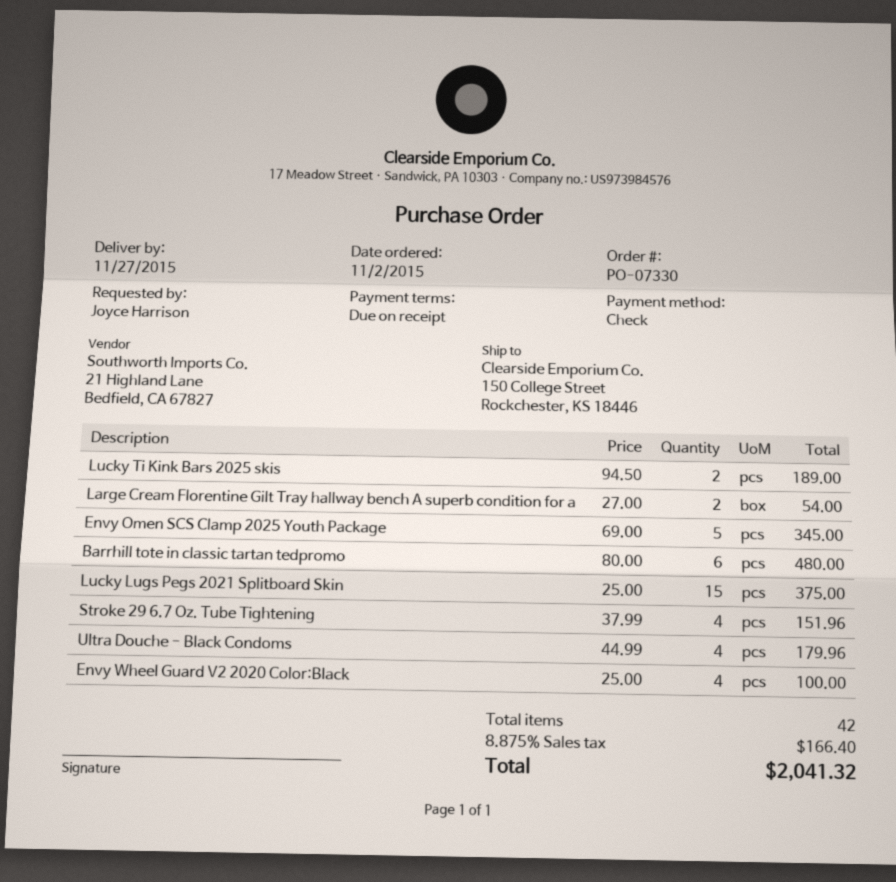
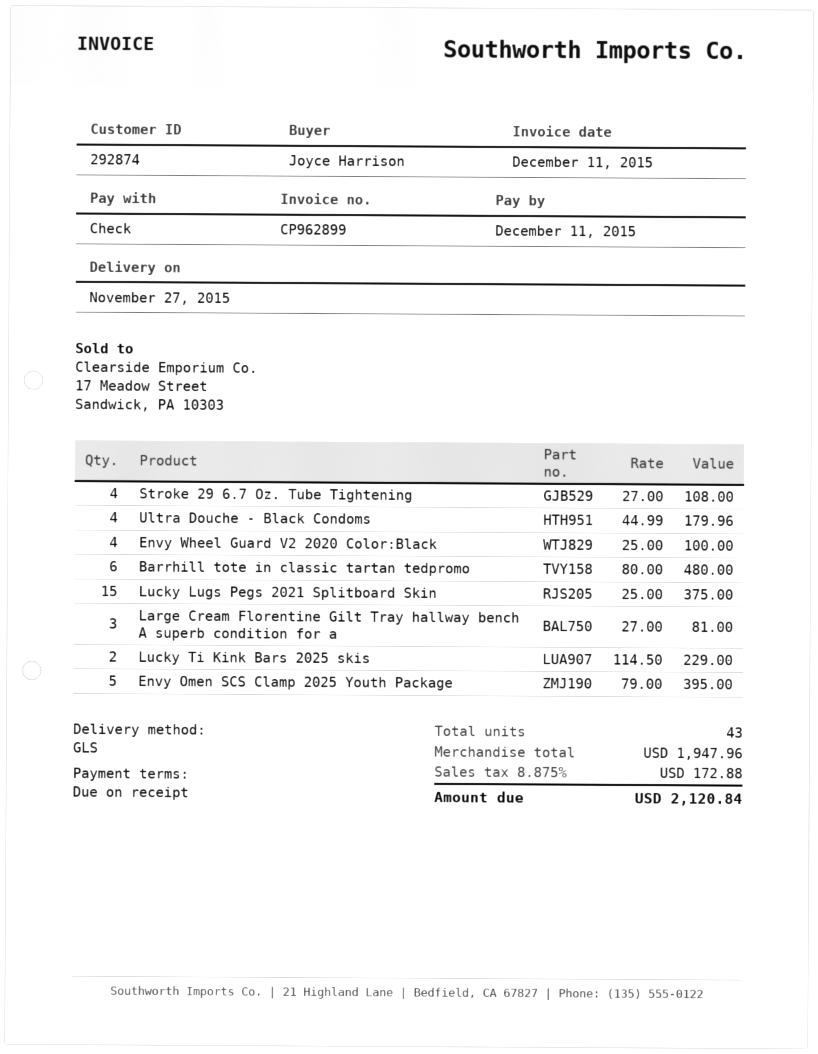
Lucky Ti Kink Bars 2025 skis: 2 x 94.50 = 189.00 -> 2 x 114.50 = 229.00
Large Cream Florentine Gilt Tray hallway bench A superb condition for a: 2 x 27.00 = 54.00 -> 3 x 27.00 = 81.00
Envy Omen SCS Clamp 2025 Youth Package: 5 x 69.00 = 345.00 -> 5 x 79.00 = 395.00
Stroke 29 6.7 Oz. Tube Tightening: 4 x 37.99 = 151.96 -> 4 x 27.00 = 108.00
total quantity: 42 -> 43
tax: 8.875% = 166.40 -> 8.875% = 172.88
total: 2041.32 -> 2120.84

